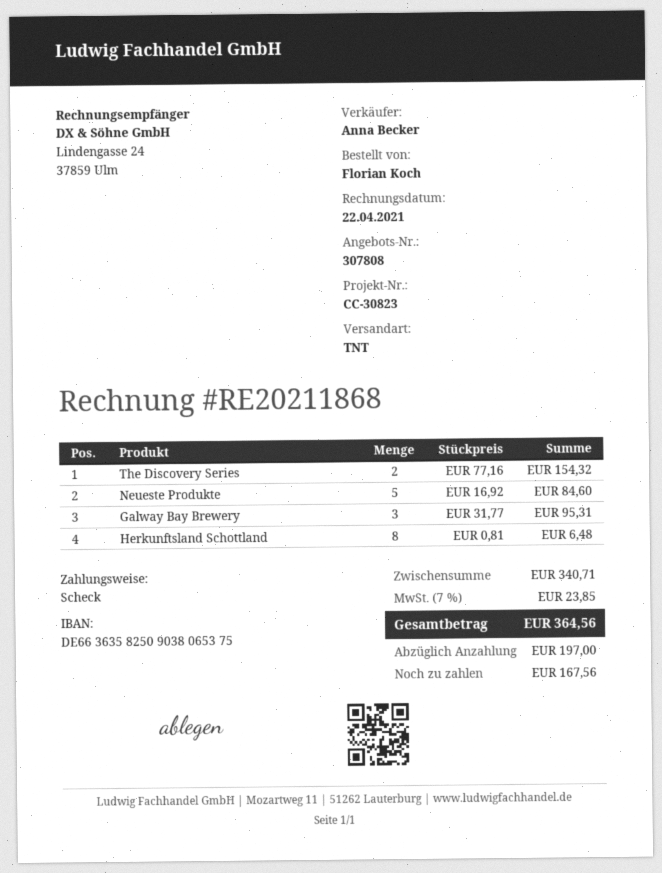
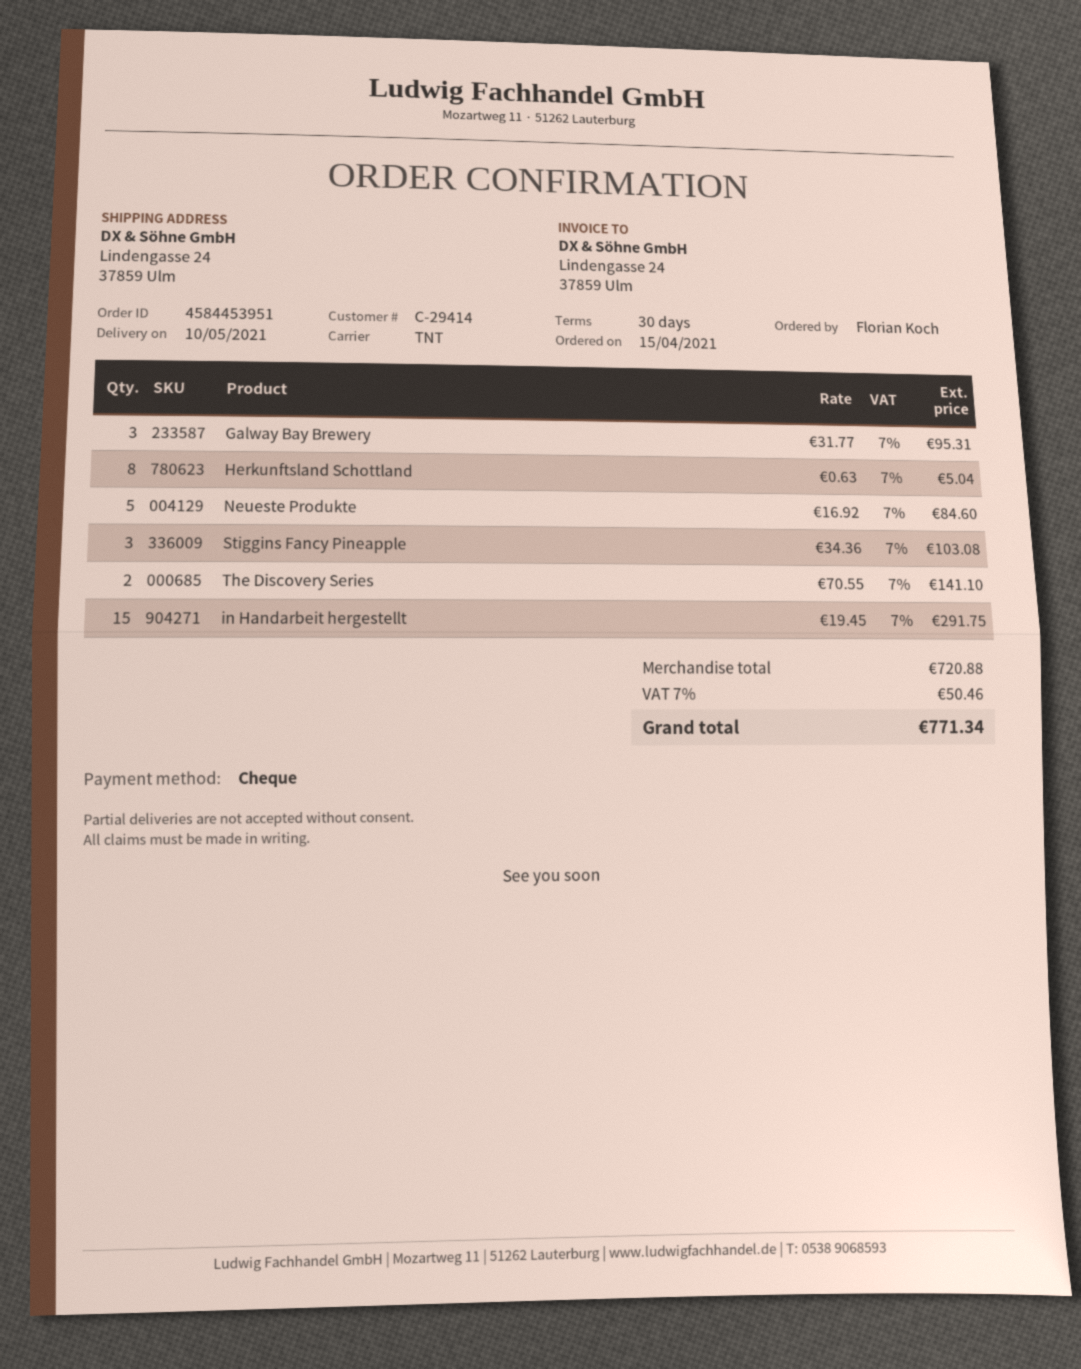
The Discovery Series: 2 x 77.16 = 154.32 -> 2 x 70.55 = 141.10
Herkunftsland Schottland: 8 x 0.81 = 6.48 -> 8 x 0.63 = 5.04
Stiggins Fancy Pineapple: none -> 3 x 34.36 = 103.08
in Handarbeit hergestellt: none -> 15 x 19.45 = 291.75
subtotal: 340.71 -> 720.88
tax: 7% = 23.85 -> 7% = 50.46
total: 364.56 -> 771.34

